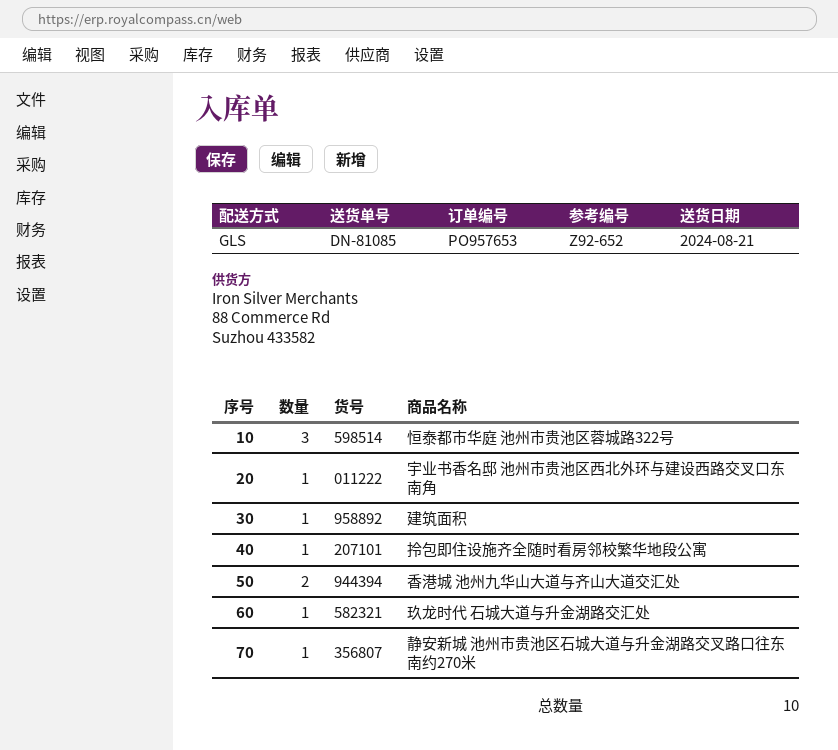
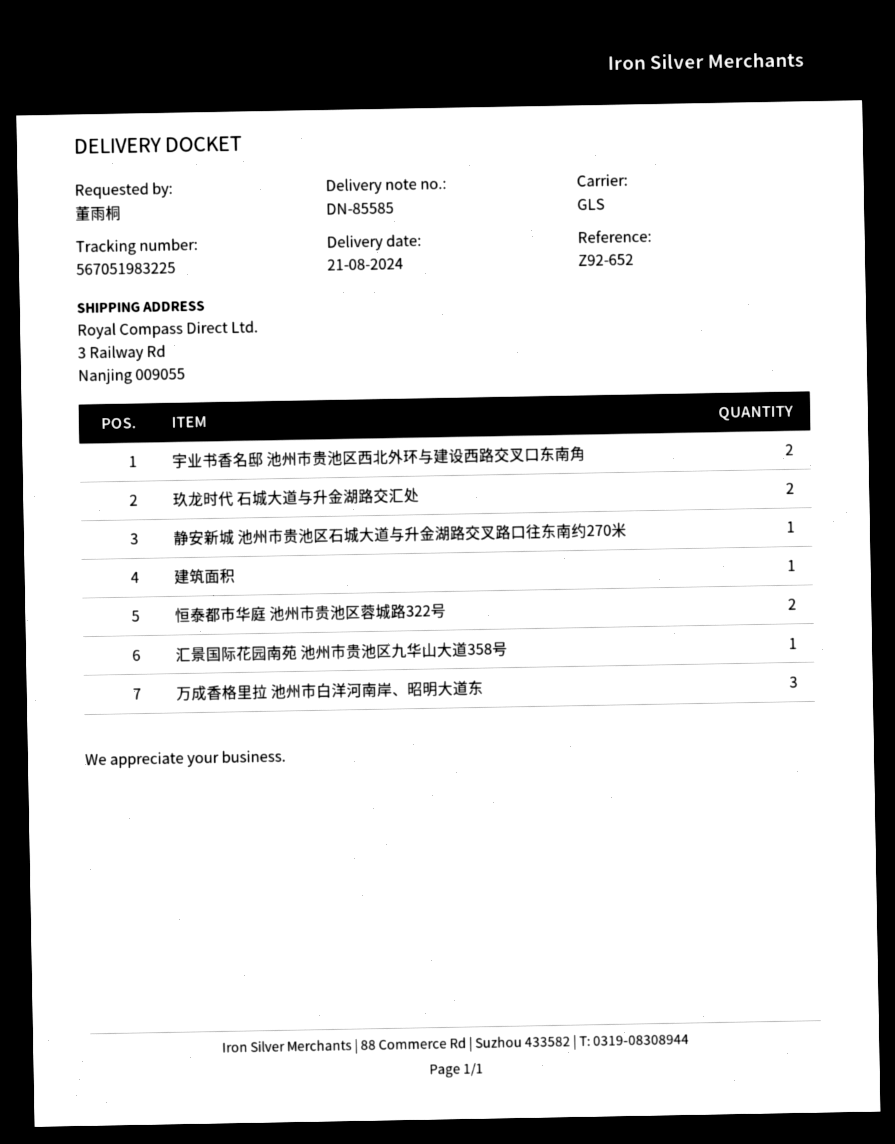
delivery note number: DN-81085 -> DN-85585
恒泰都市华庭 池州市贵池区蓉城路322号: 3 -> 2
宇业书香名邸 池州市贵池区西北外环与建设西路交叉口东南角: 1 -> 2
拎包即住设施齐全随时看房邻校繁华地段公寓: 1 -> none
香港城 池州九华山大道与齐山大道交汇处: 2 -> none
玖龙时代 石城大道与升金湖路交汇处: 1 -> 2
汇景国际花园南苑 池州市贵池区九华山大道358号: none -> 1
万成香格里拉 池州市白洋河南岸、昭明大道东: none -> 3

